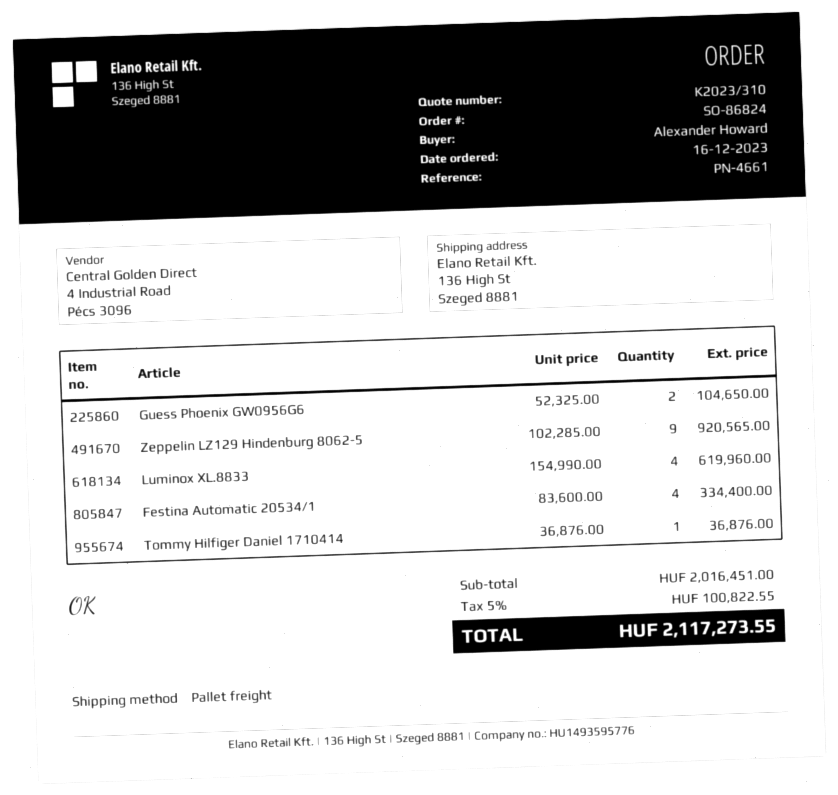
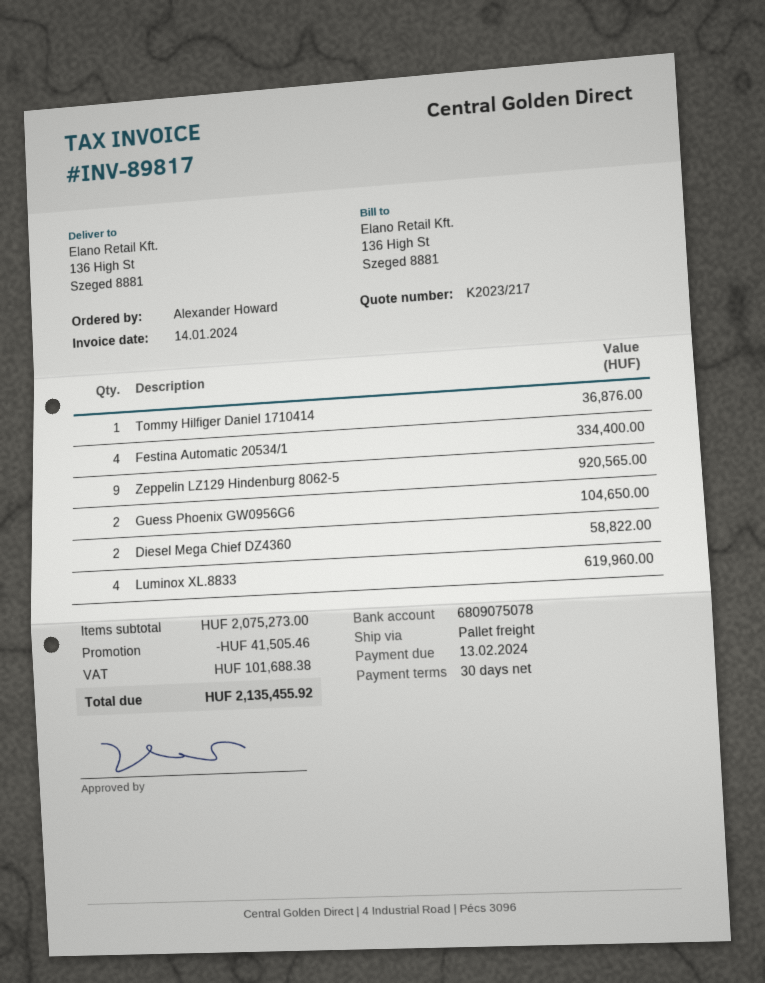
quote number: K2023/310 -> K2023/217
Diesel Mega Chief DZ4360: none -> 2 for 58822.00
subtotal: 2016451.00 -> 2075273.00
discount: none -> 41505.46
tax: 100822.55 -> 101688.38
total: 2117273.55 -> 2135455.92

